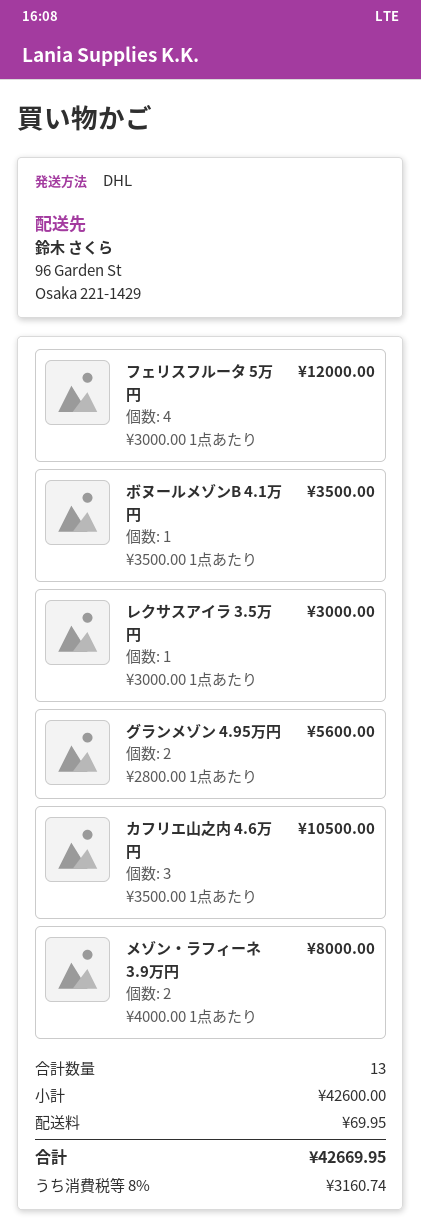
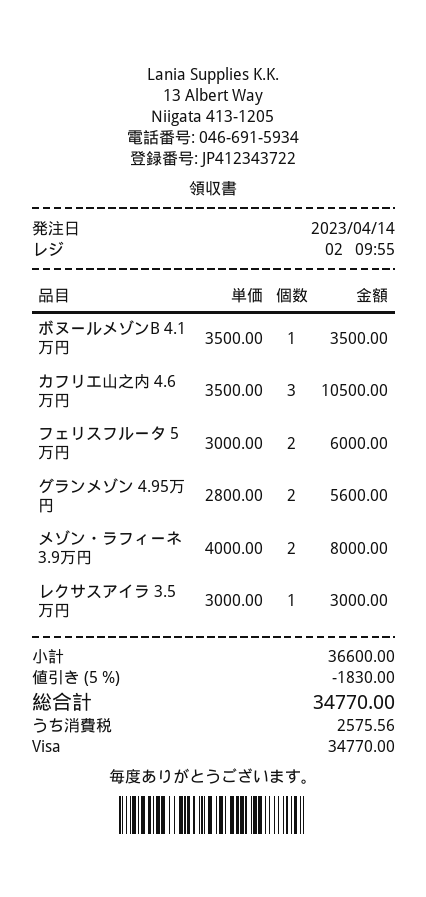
フェリスフルータ 5万円: 4 x 3000.00 = 12000.00 -> 2 x 3000.00 = 6000.00
subtotal: 42600.00 -> 36600.00
discount: none -> 5% = 1830.00
shipping: 69.95 -> none
tax: 3160.74 -> 2575.56
total: 42669.95 -> 34770.00

